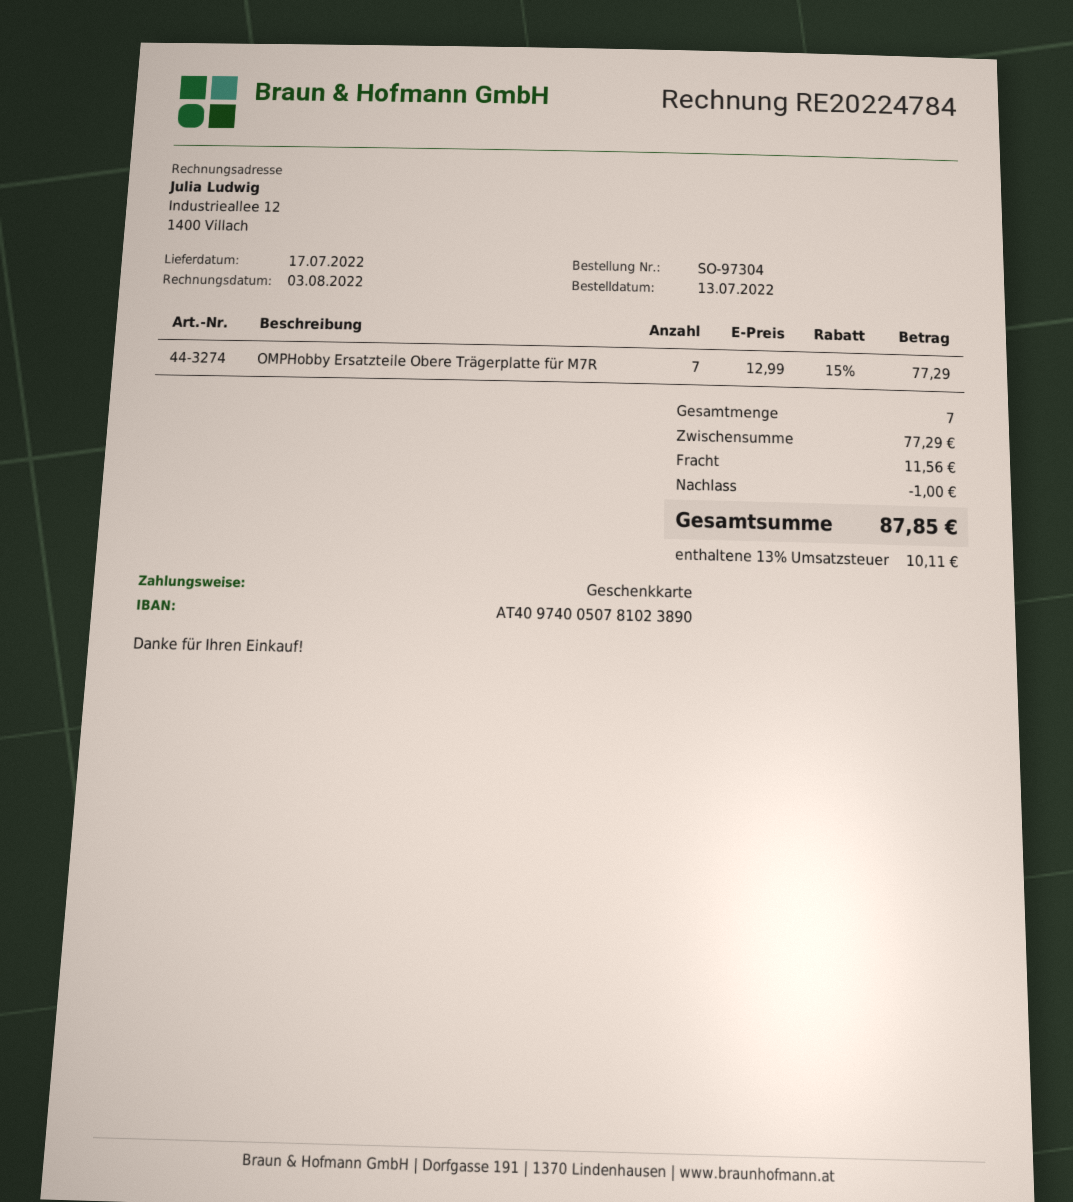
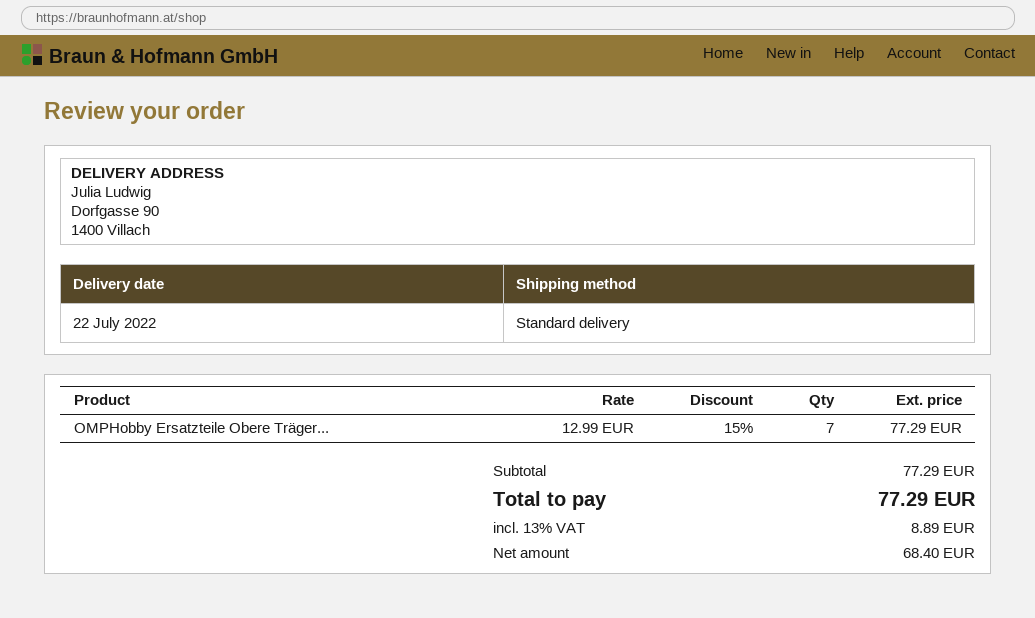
delivery date: 2022-07-17 -> 2022-07-22
discount: 1.00 -> none
shipping: 11.56 -> none
tax: 13% = 10.11 -> 13% = 8.89
total: 87.85 -> 77.29

